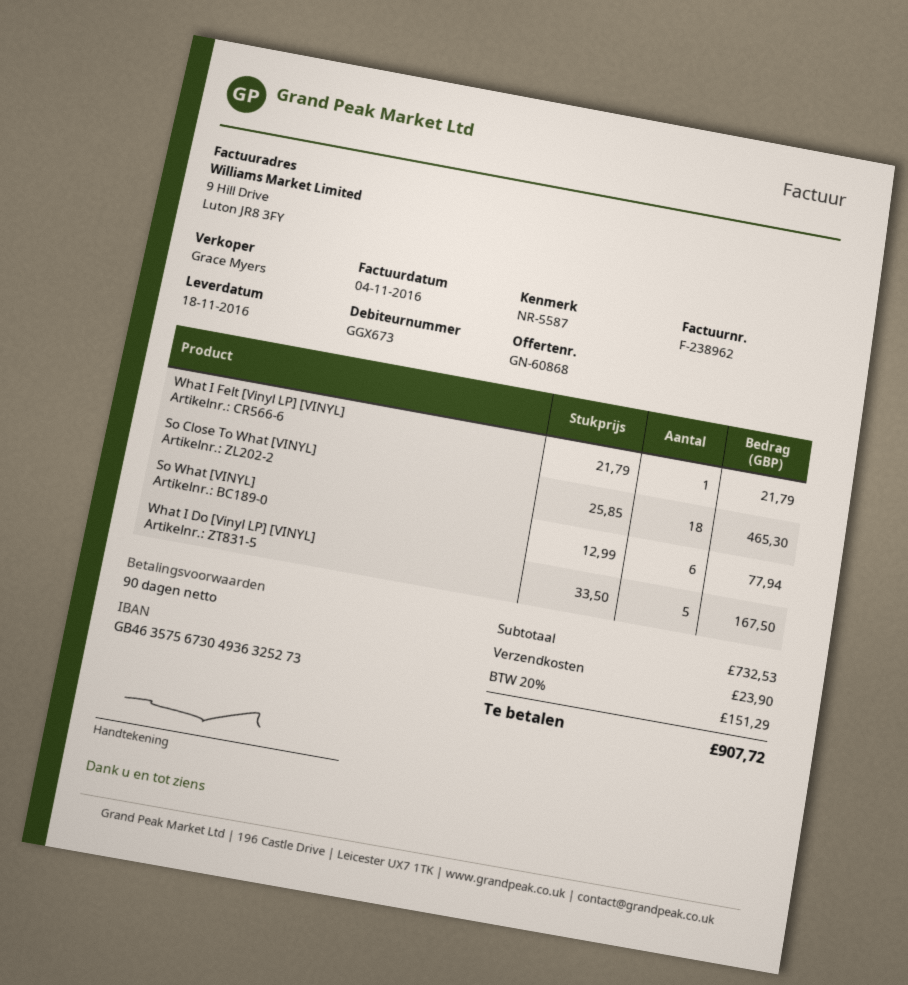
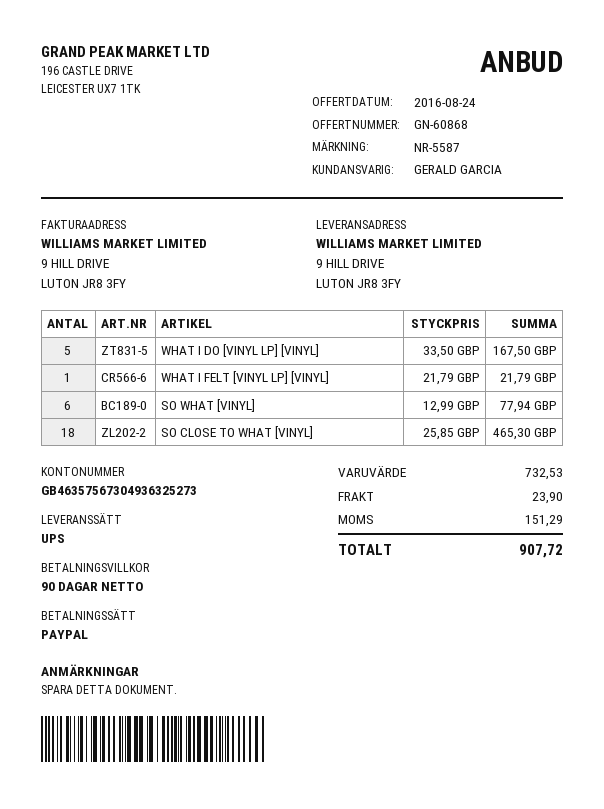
sales rep: Grace Myers -> GERALD GARCIA

